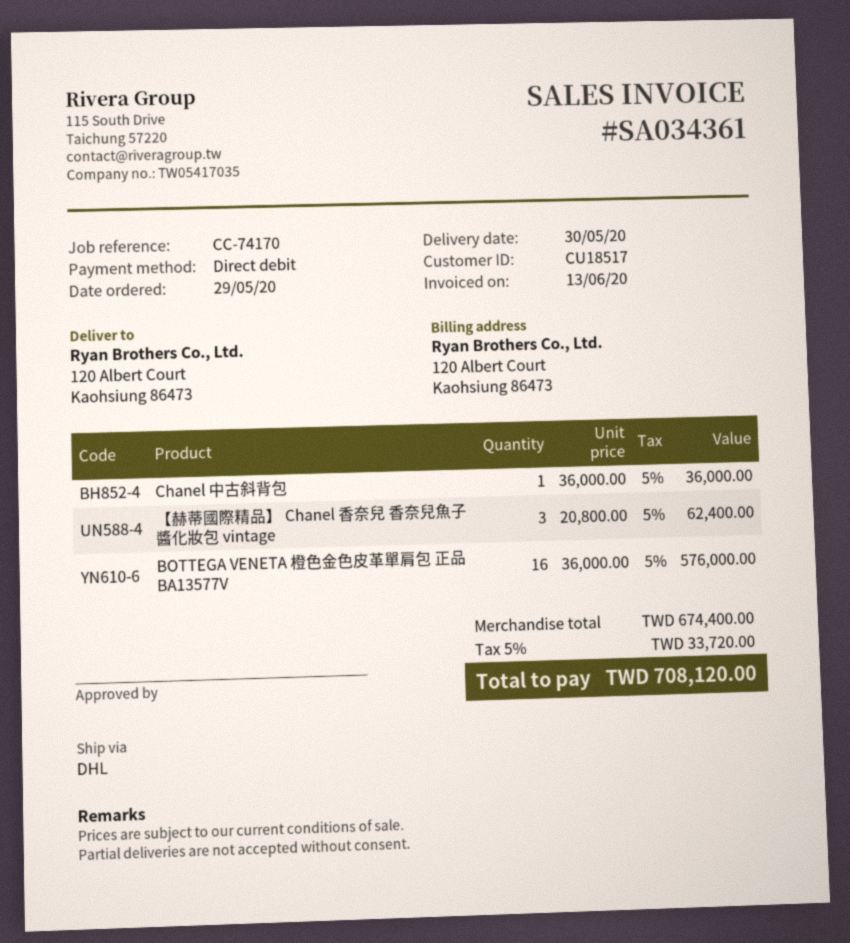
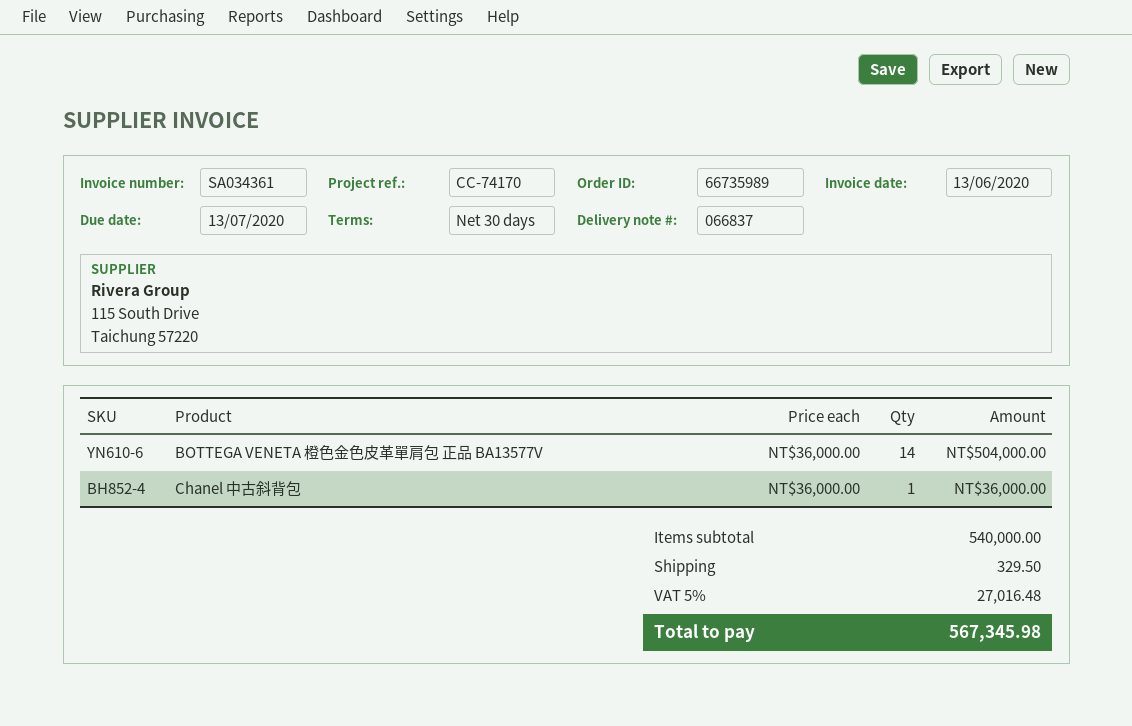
【赫蒂國際精品】 Chanel 香奈兒 香奈兒魚子醬化妝包 vintage: 3 x 20800.00 = 62400.00 -> none
BOTTEGA VENETA 橙色金色皮革單肩包 正品 BA13577V: 16 x 36000.00 = 576000.00 -> 14 x 36000.00 = 504000.00
subtotal: 674400.00 -> 540000.00
shipping: none -> 329.50
tax: 5% = 33720.00 -> 5% = 27016.48
total: 708120.00 -> 567345.98

